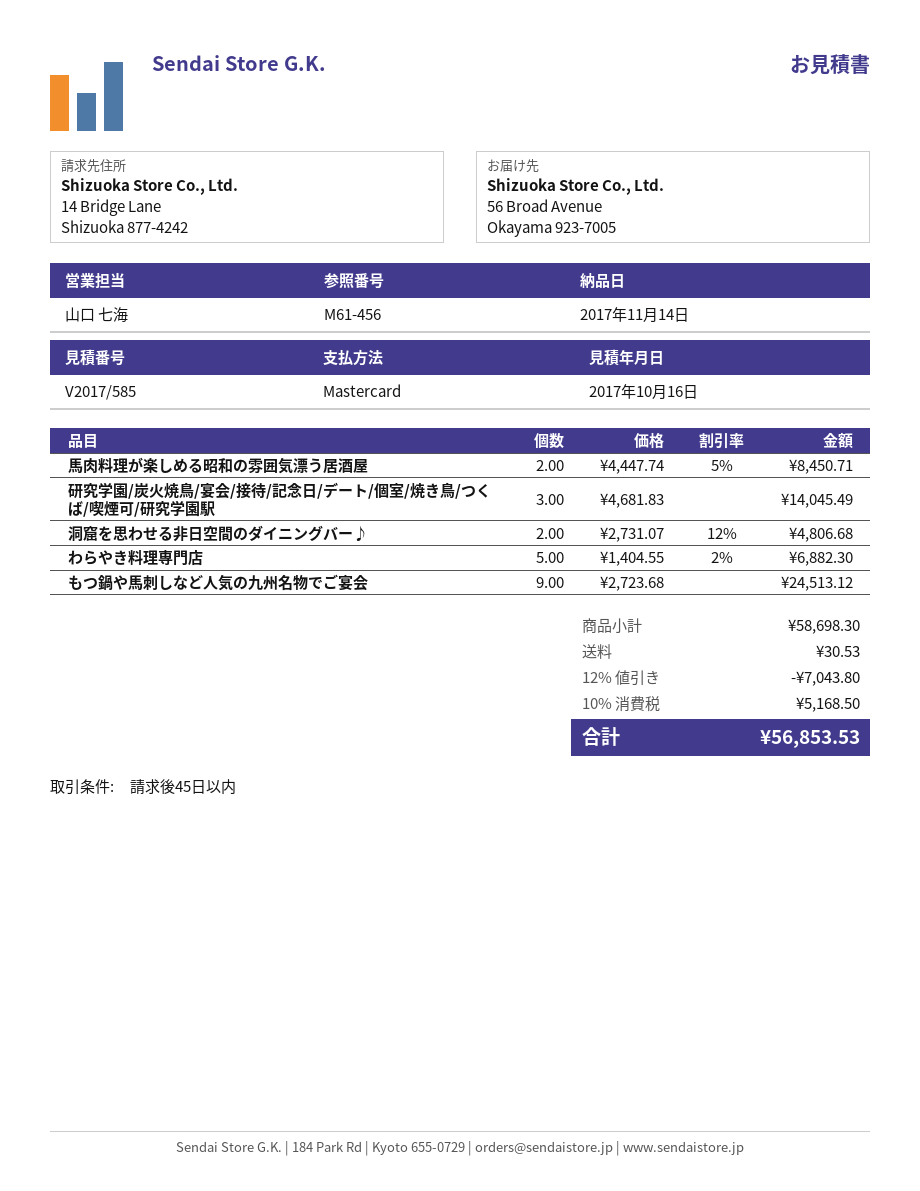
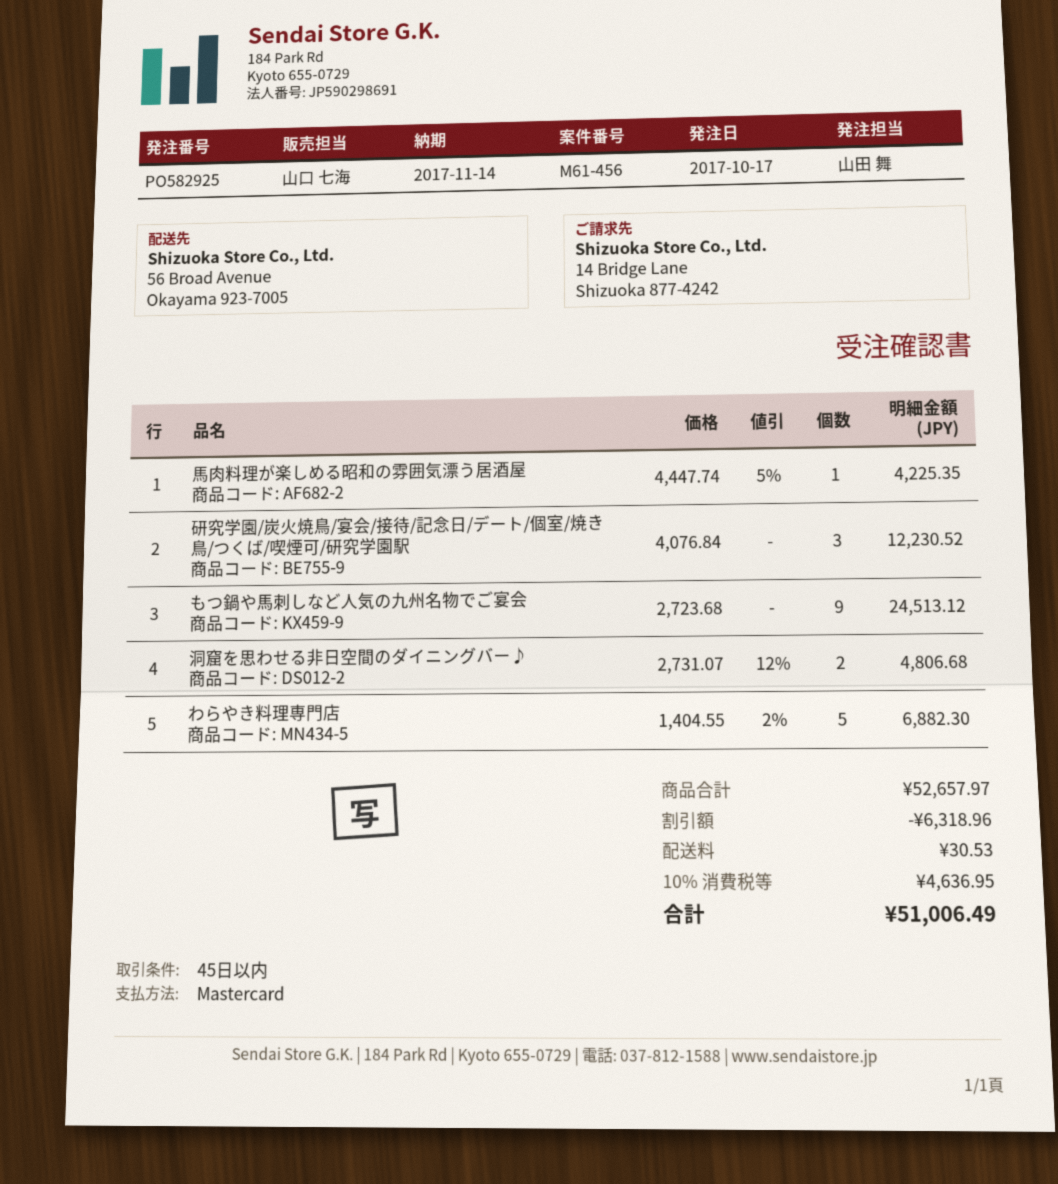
馬肉料理が楽しめる昭和の雰囲気漂う居酒屋: 2 x 4447.74 - 5% = 8450.71 -> 1 x 4447.74 - 5% = 4225.35
研究学園/炭火焼鳥/宴会/接待/記念日/デート/個室/焼き鳥/つくば/喫煙可/研究学園駅: 3 x 4681.83 = 14045.49 -> 3 x 4076.84 = 12230.52
subtotal: 58698.30 -> 52657.97
discount: 7043.80 -> 6318.96
tax: 10% = 5168.50 -> 10% = 4636.95
total: 56853.53 -> 51006.49

